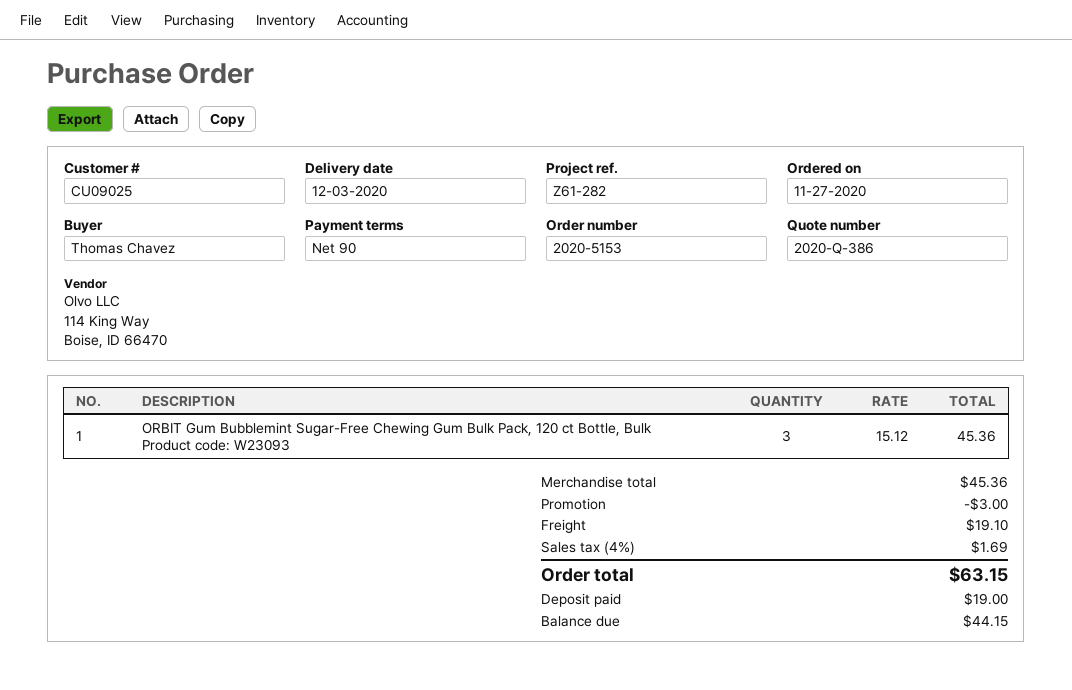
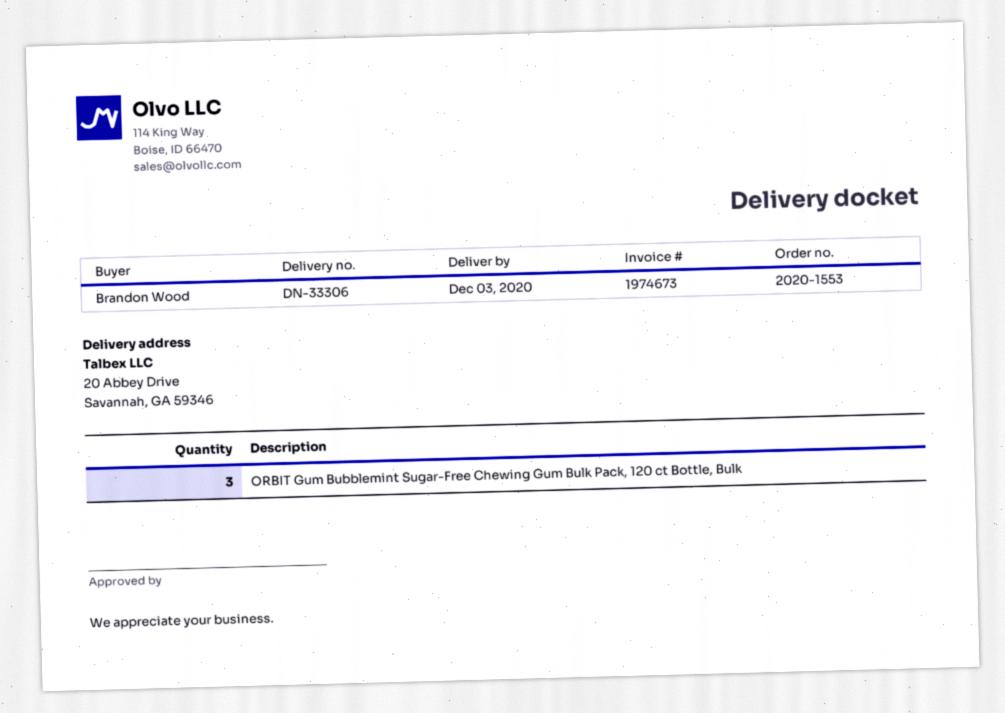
order number: 2020-5153 -> 2020-1553
ordered by: Thomas Chavez -> Brandon Wood

